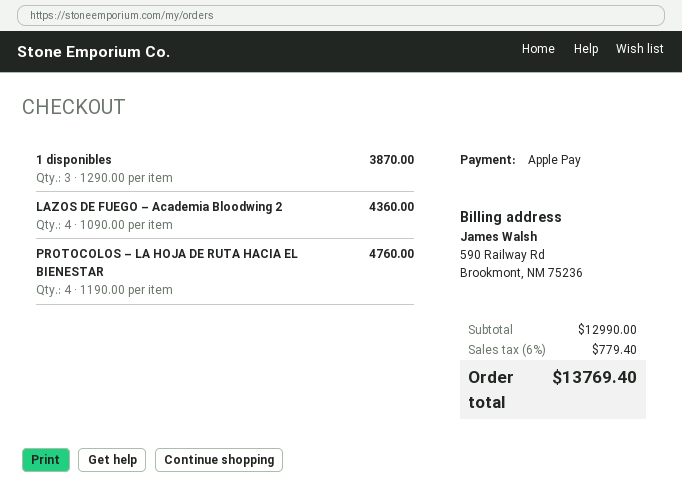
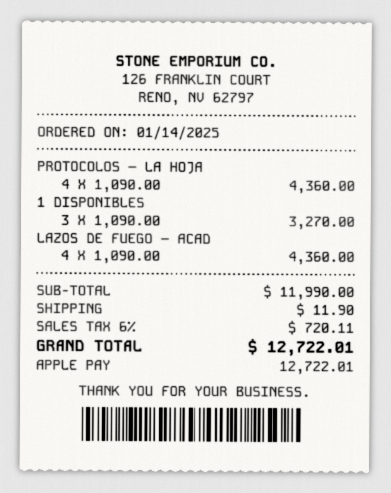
1 disponibles: 3 x 1290.00 = 3870.00 -> 3 x 1090.00 = 3270.00
PROTOCOLOS – LA HOJA DE RUTA HACIA EL BIENESTAR: 4 x 1190.00 = 4760.00 -> 4 x 1090.00 = 4360.00
subtotal: 12990.00 -> 11990.00
shipping: none -> 11.90
tax: 6% = 779.40 -> 6% = 720.11
total: 13769.40 -> 12722.01

